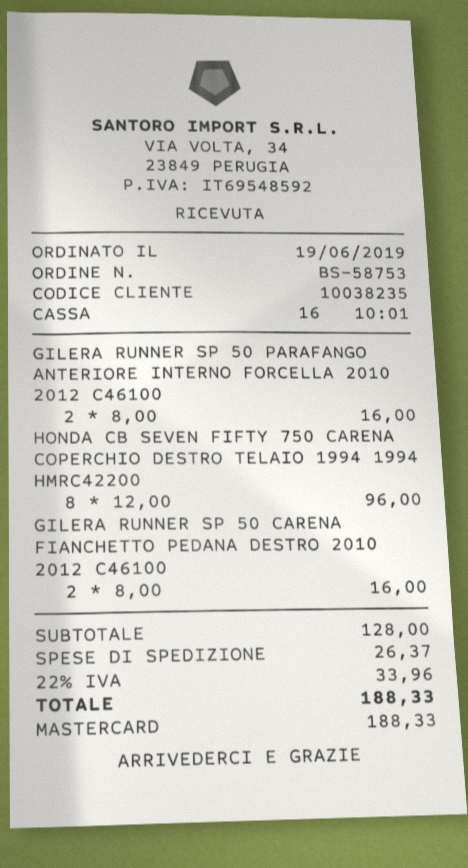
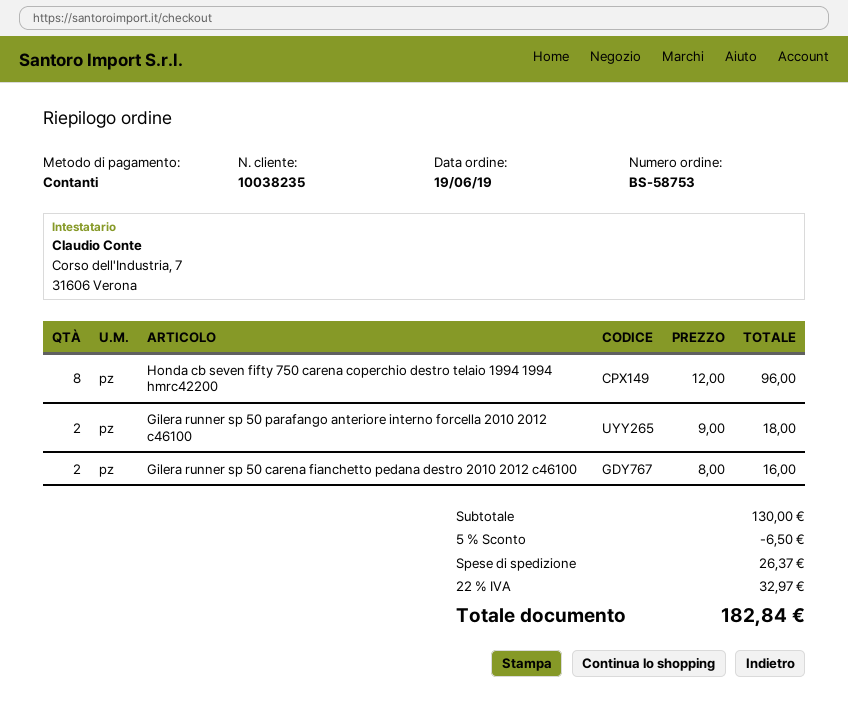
payment method: Mastercard -> cash
GILERA RUNNER SP 50 PARAFANGO ANTERIORE INTERNO FORCELLA 2010 2012 C46100: 2 x 8.00 = 16.00 -> 2 x 9.00 = 18.00
subtotal: 128.00 -> 130.00
discount: none -> 5% = 6.50
tax: 22% = 33.96 -> 22% = 32.97
total: 188.33 -> 182.84

